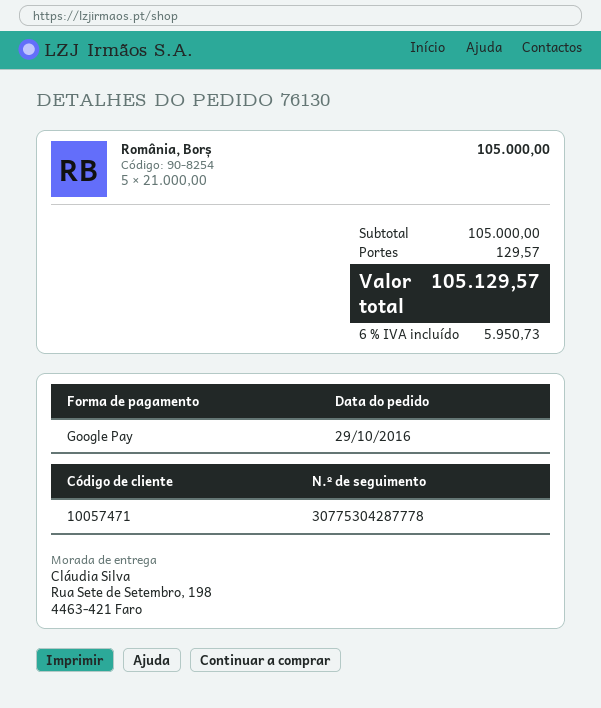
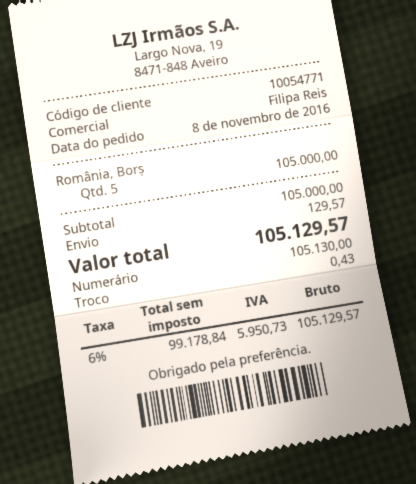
order date: 2016-10-29 -> 2016-11-08
customer number: 10057471 -> 10054771
payment method: Google Pay -> cash

